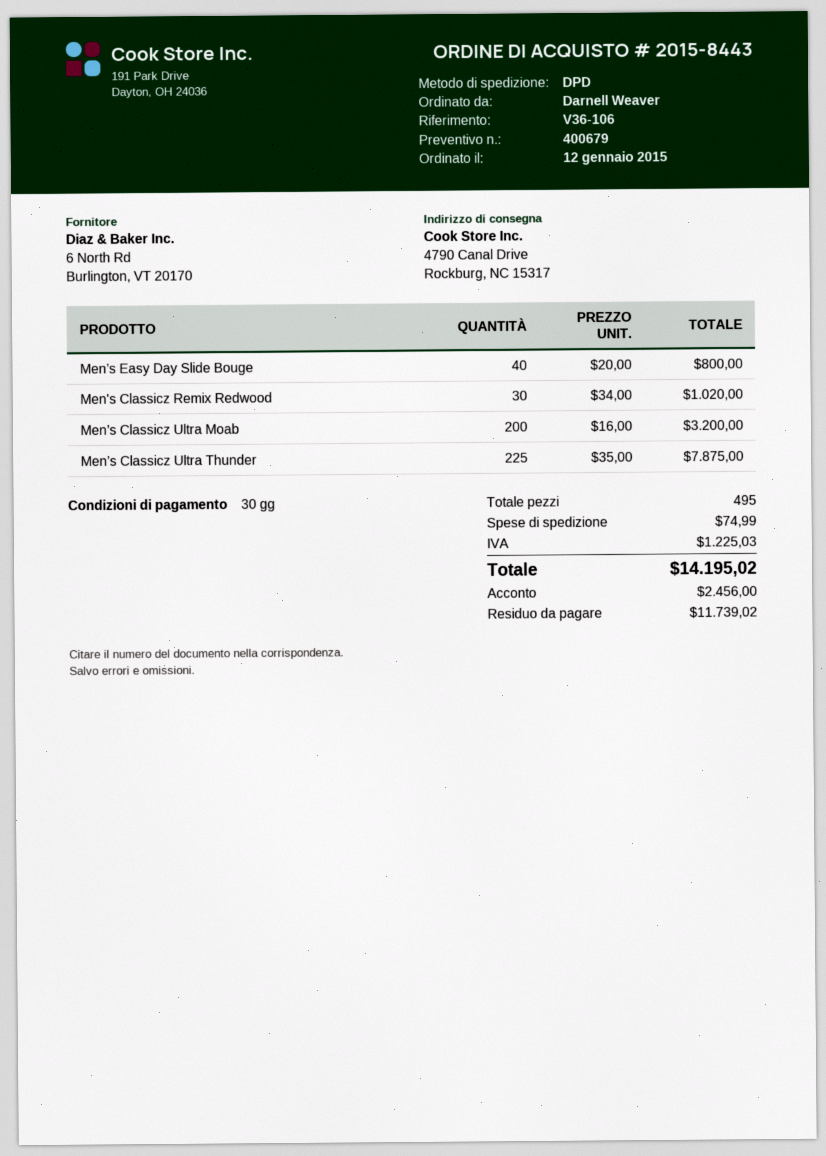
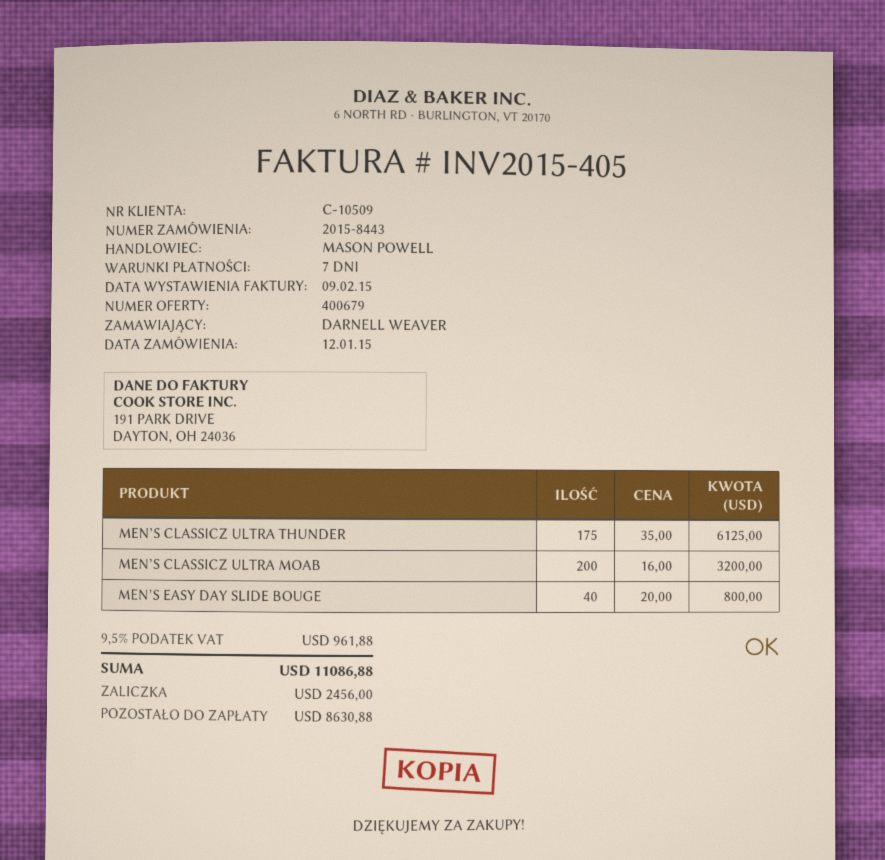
payment terms: 30 days -> 7 days
Men's Classicz Remix Redwood: 30 x 34.00 = 1020.00 -> none
Men’s Classicz Ultra Thunder: 225 x 35.00 = 7875.00 -> 175 x 35.00 = 6125.00
shipping: 74.99 -> none
tax: 1225.03 -> 961.88
total: 14195.02 -> 11086.88
balance: 11739.02 -> 8630.88

